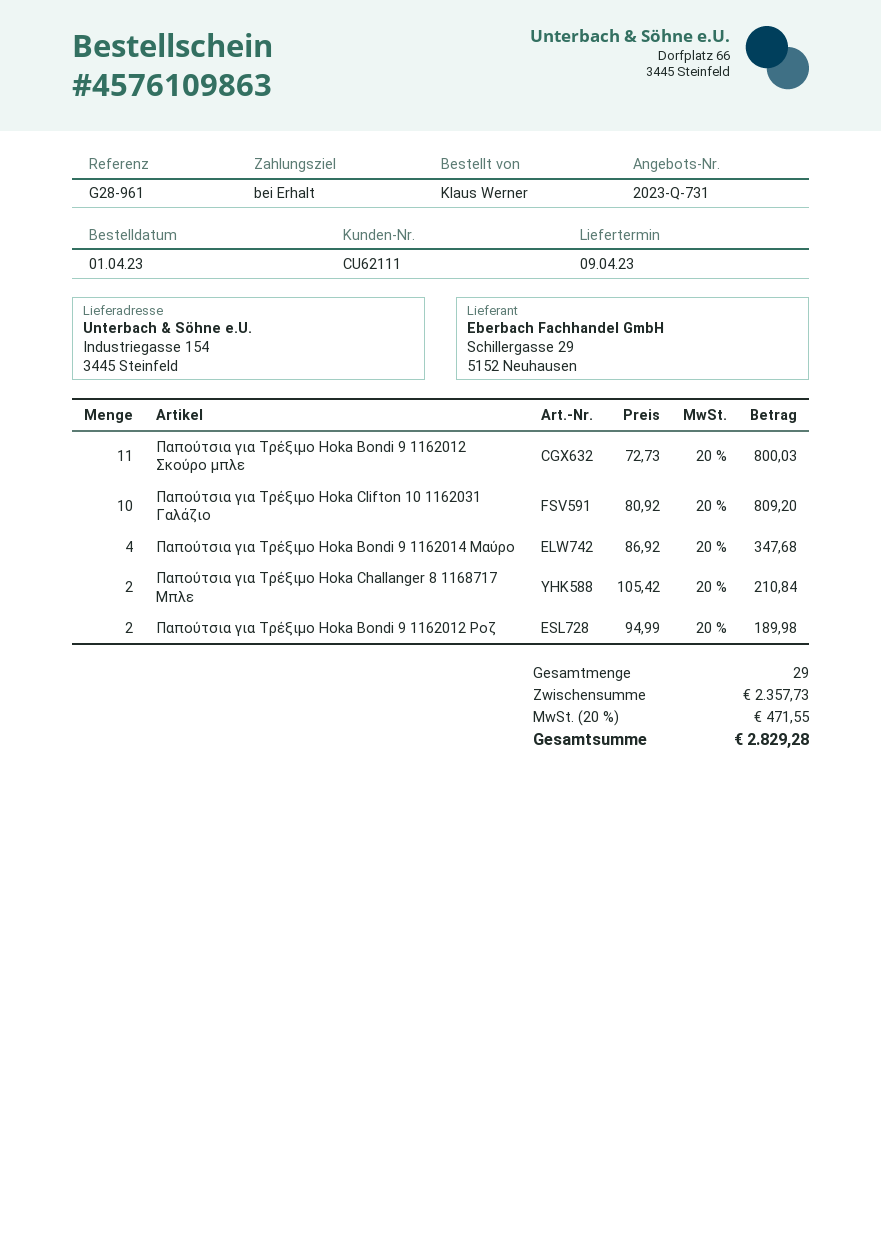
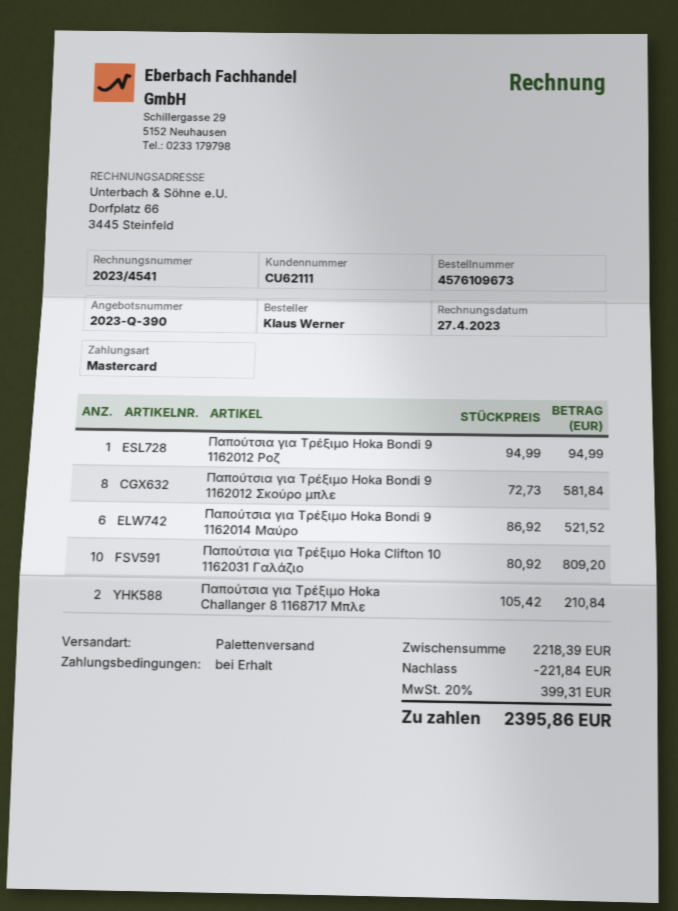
quote number: 2023-Q-731 -> 2023-Q-390
order number: 4576109863 -> 4576109673
Παπούτσια για Τρέξιμο Hoka Bondi 9 1162012 Σκούρο μπλε: 11 x 72.73 = 800.03 -> 8 x 72.73 = 581.84
Παπούτσια για Τρέξιμο Hoka Bondi 9 1162014 Μαύρο: 4 x 86.92 = 347.68 -> 6 x 86.92 = 521.52
Παπούτσια για Τρέξιμο Hoka Bondi 9 1162012 Ροζ: 2 x 94.99 = 189.98 -> 1 x 94.99 = 94.99
subtotal: 2357.73 -> 2218.39
discount: none -> 221.84
tax: 20% = 471.55 -> 20% = 399.31
total: 2829.28 -> 2395.86

